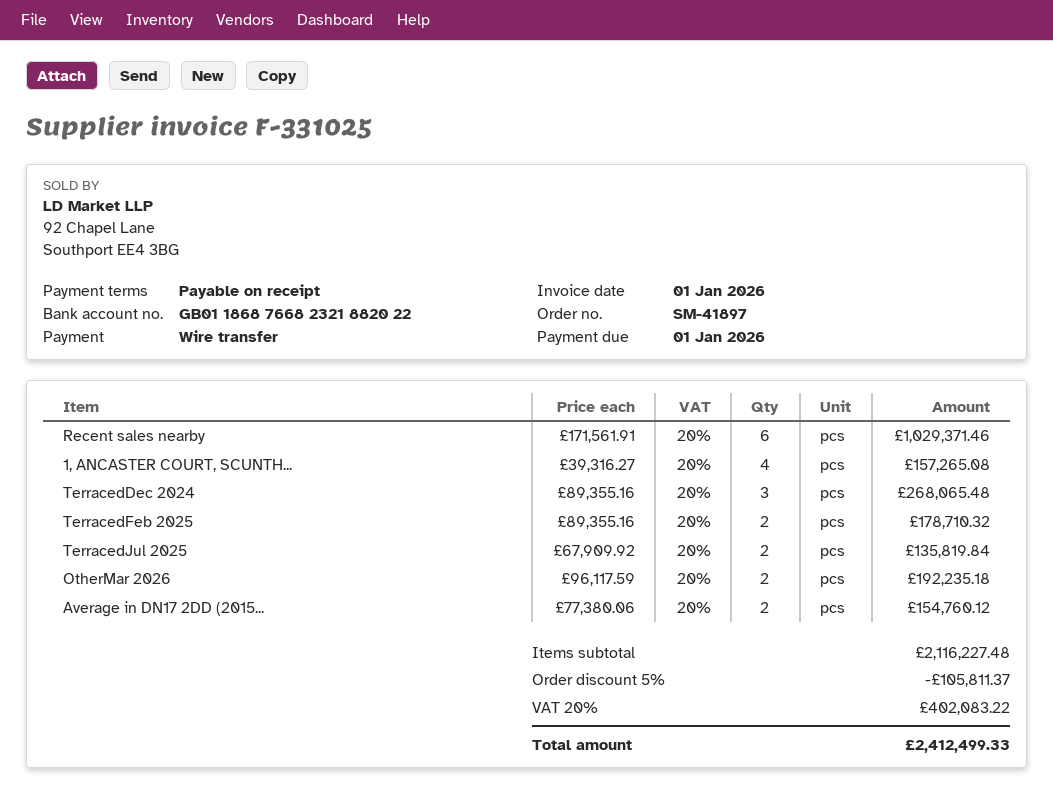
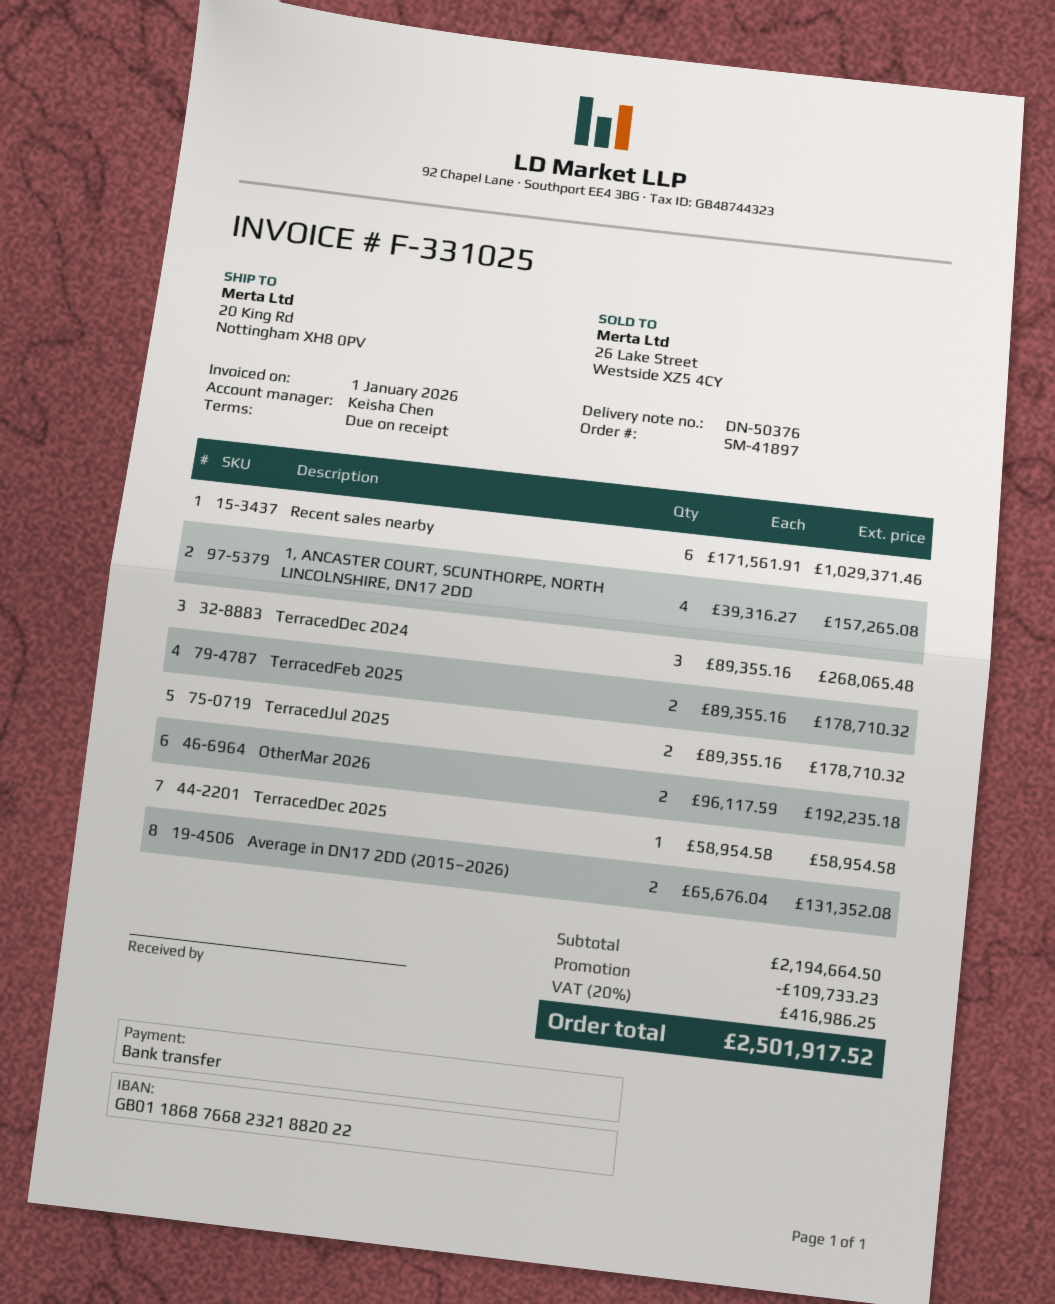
TerracedJul 2025: 2 x 67909.92 = 135819.84 -> 2 x 89355.16 = 178710.32
Average in DN17 2DD (2015...: 2 x 77380.06 = 154760.12 -> 2 x 65676.04 = 131352.08
TerracedDec 2025: none -> 1 x 58954.58 = 58954.58
subtotal: 2116227.48 -> 2194664.50
discount: 105811.37 -> 109733.23
tax: 20% = 402083.22 -> 20% = 416986.25
total: 2412499.33 -> 2501917.52

